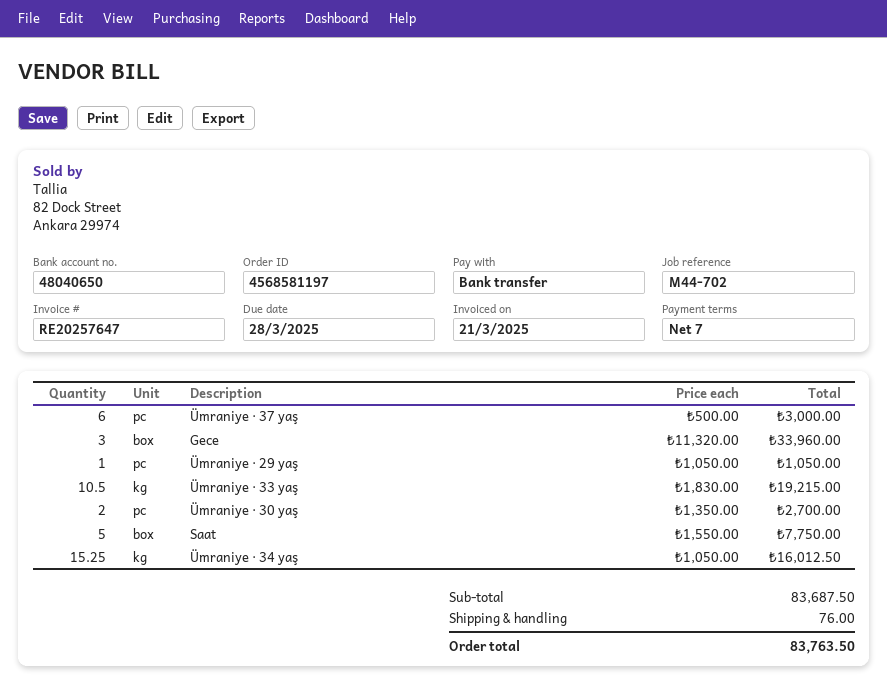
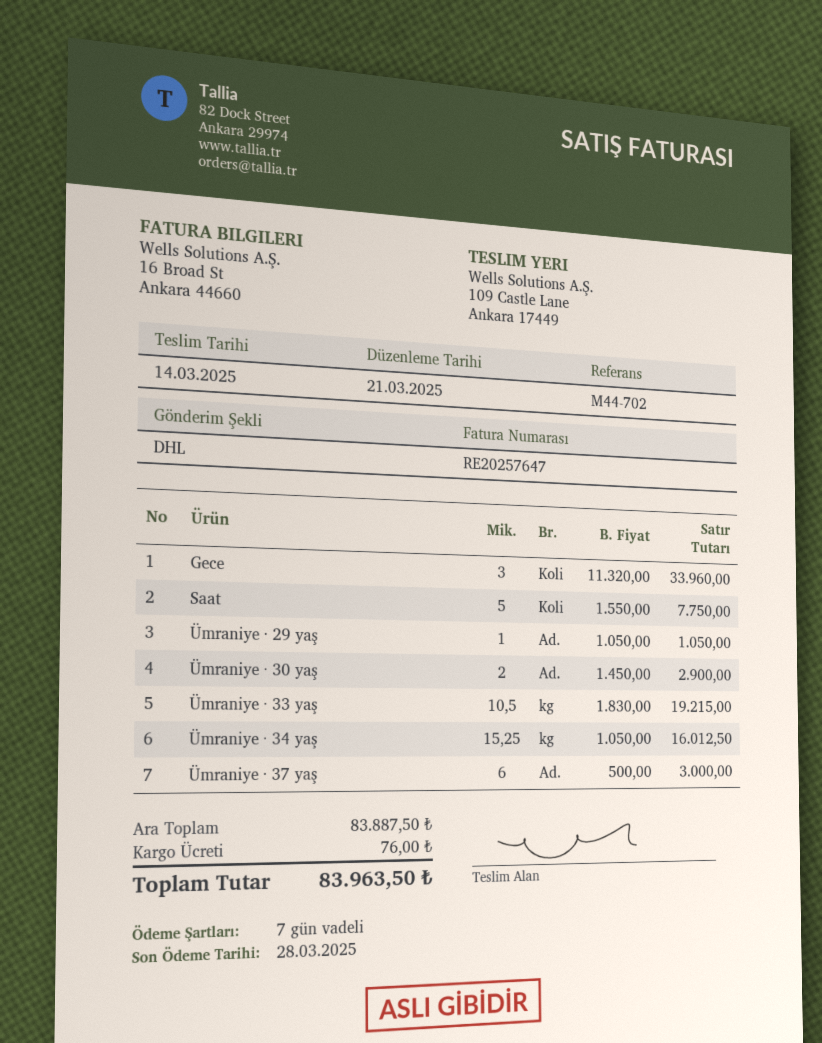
Ümraniye · 30 yaş: 2 x 1350.00 = 2700.00 -> 2 x 1450.00 = 2900.00
subtotal: 83687.50 -> 83887.50
total: 83763.50 -> 83963.50

